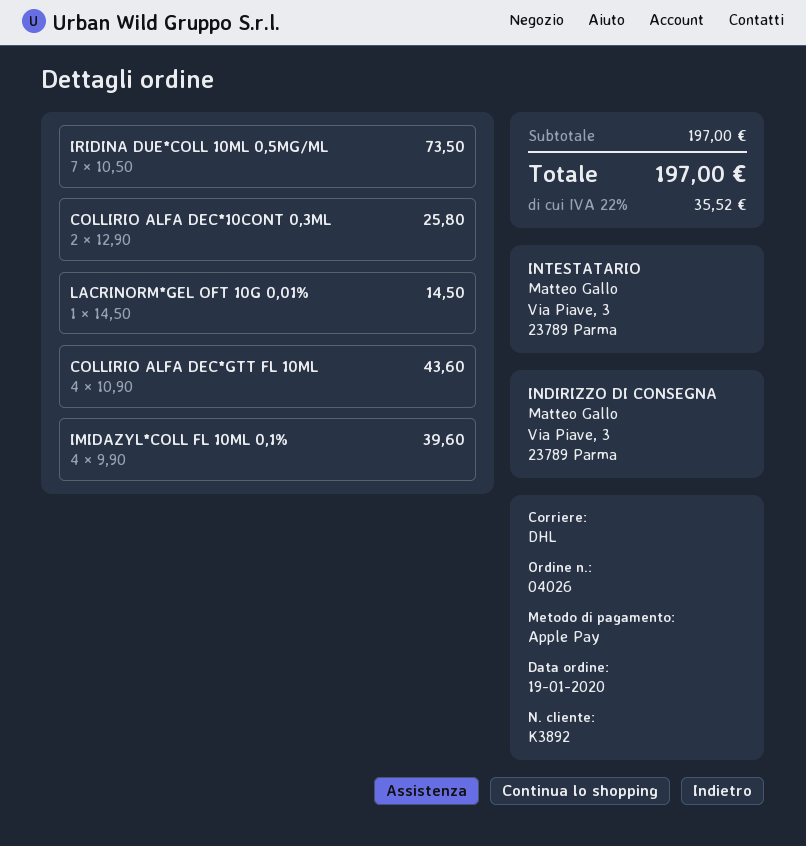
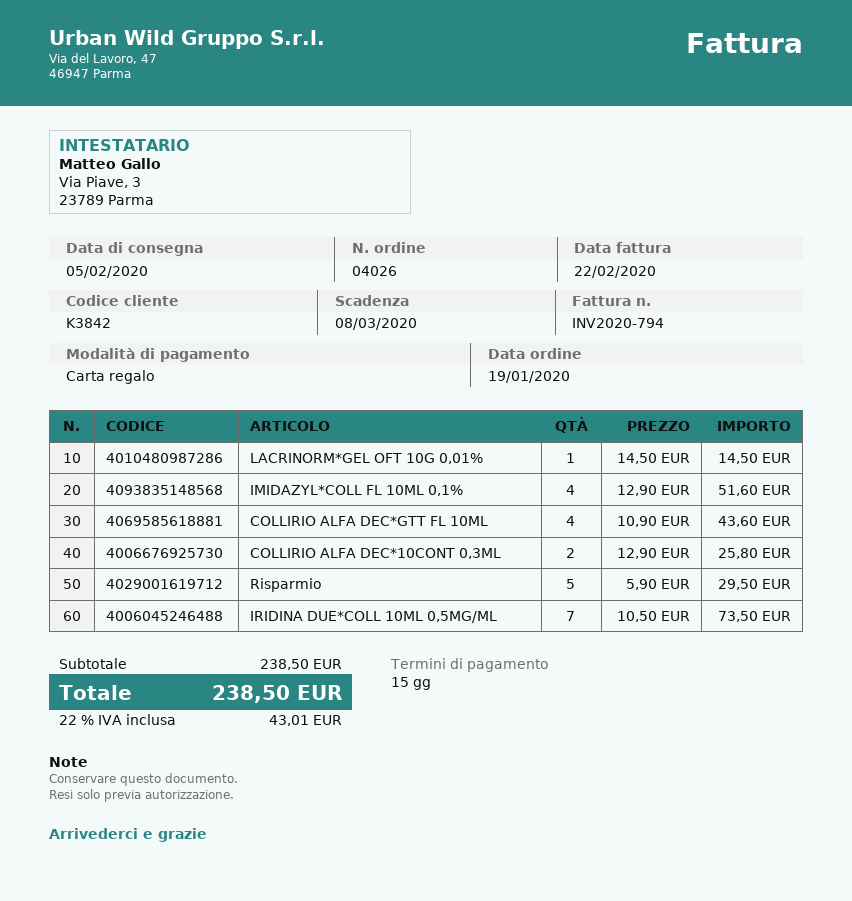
customer number: K3892 -> K3842
payment method: Apple Pay -> gift card
IMIDAZYL*COLL FL 10ML 0,1%: 4 x 9.90 = 39.60 -> 4 x 12.90 = 51.60
Risparmio: none -> 5 x 5.90 = 29.50
subtotal: 197.00 -> 238.50
tax: 22% = 35.52 -> 22% = 43.01
total: 197.00 -> 238.50

